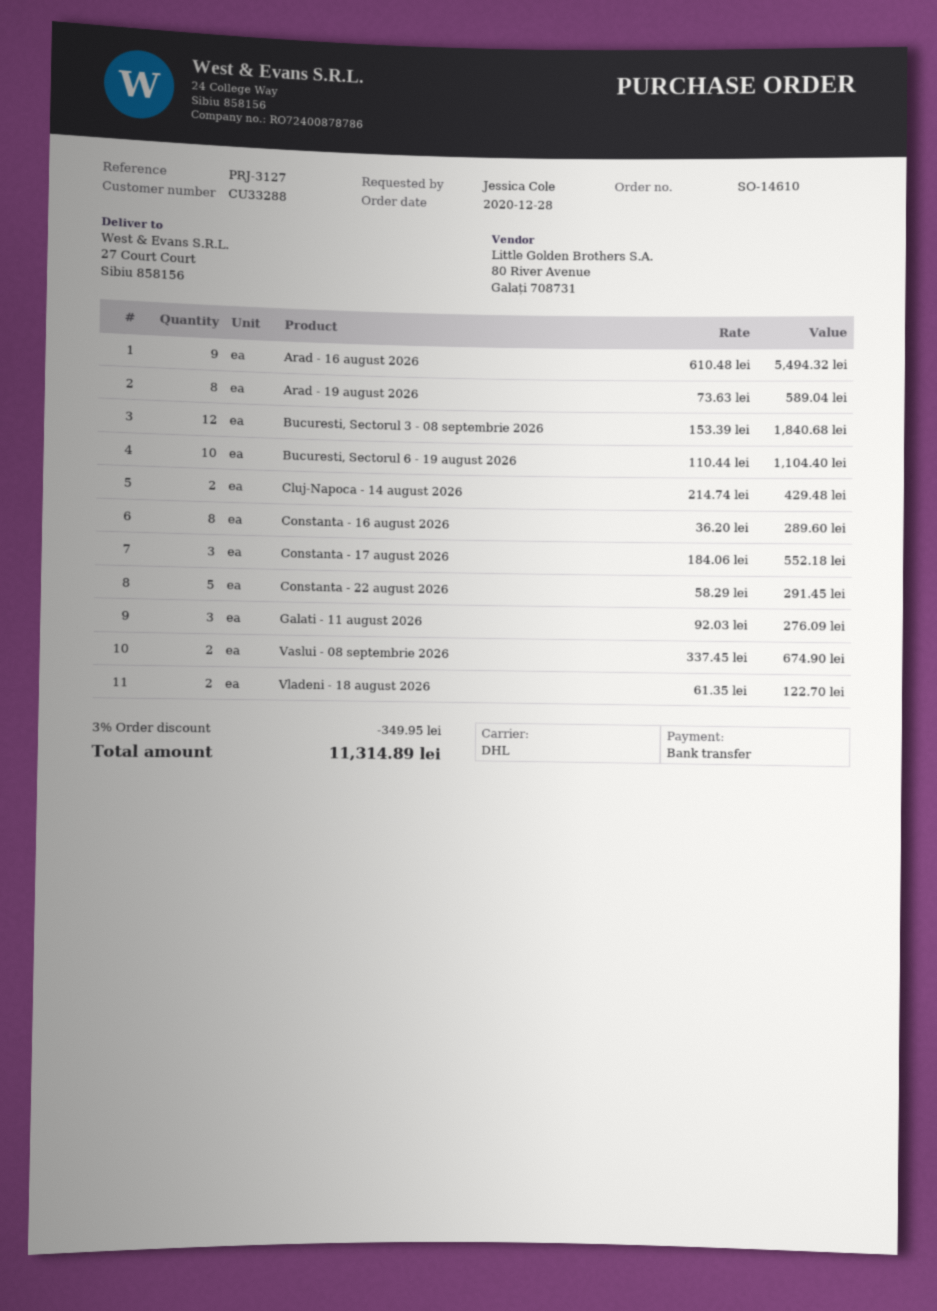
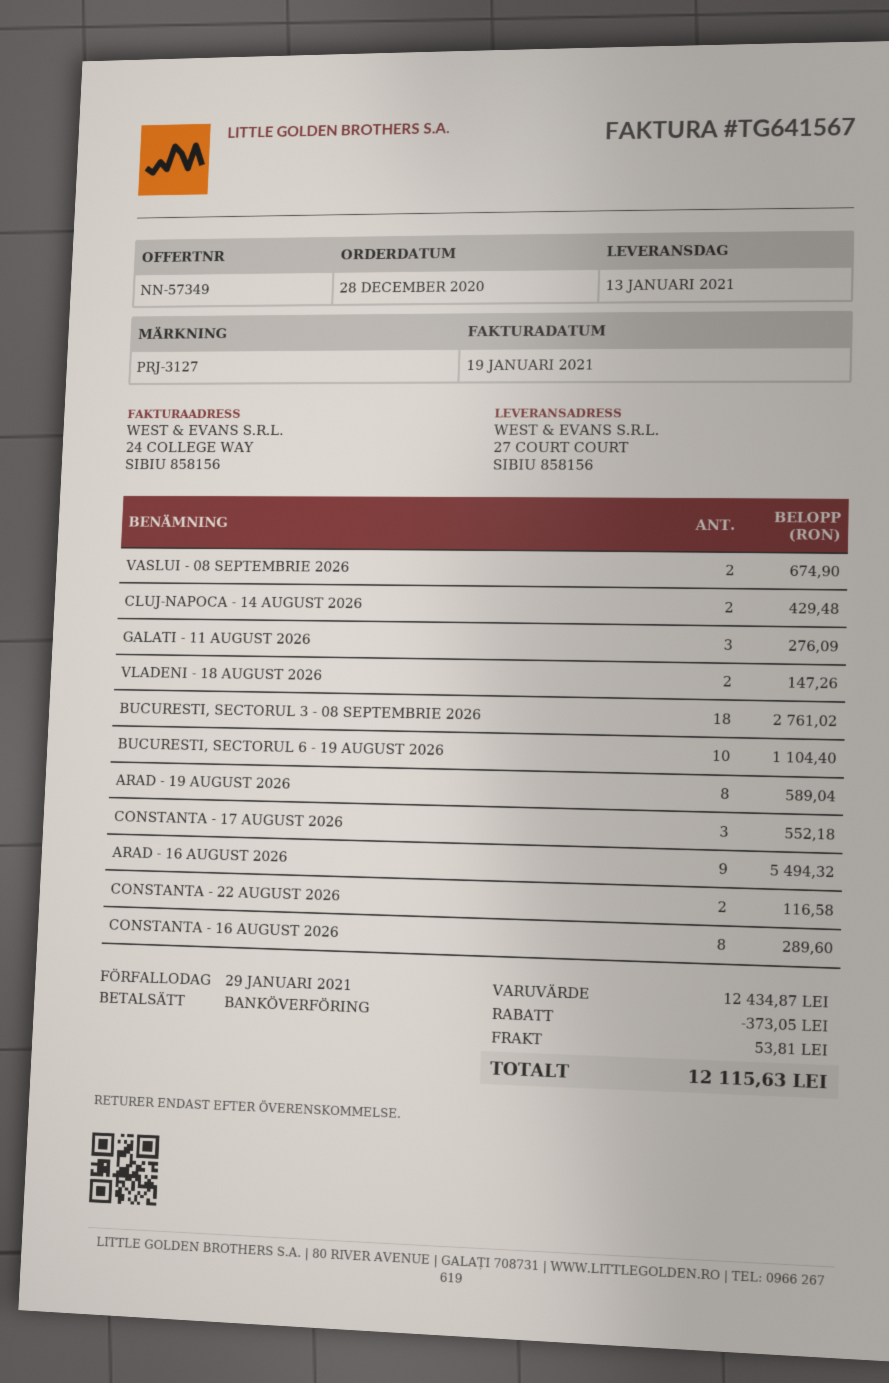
Bucuresti, Sectorul 3 - 08 septembrie 2026: 12 for 1840.68 -> 18 for 2761.02
Constanta - 22 august 2026: 5 for 291.45 -> 2 for 116.58
Vladeni - 18 august 2026: 2 for 122.70 -> 2 for 147.26
discount: 349.95 -> 373.05
shipping: none -> 53.81
total: 11314.89 -> 12115.63

